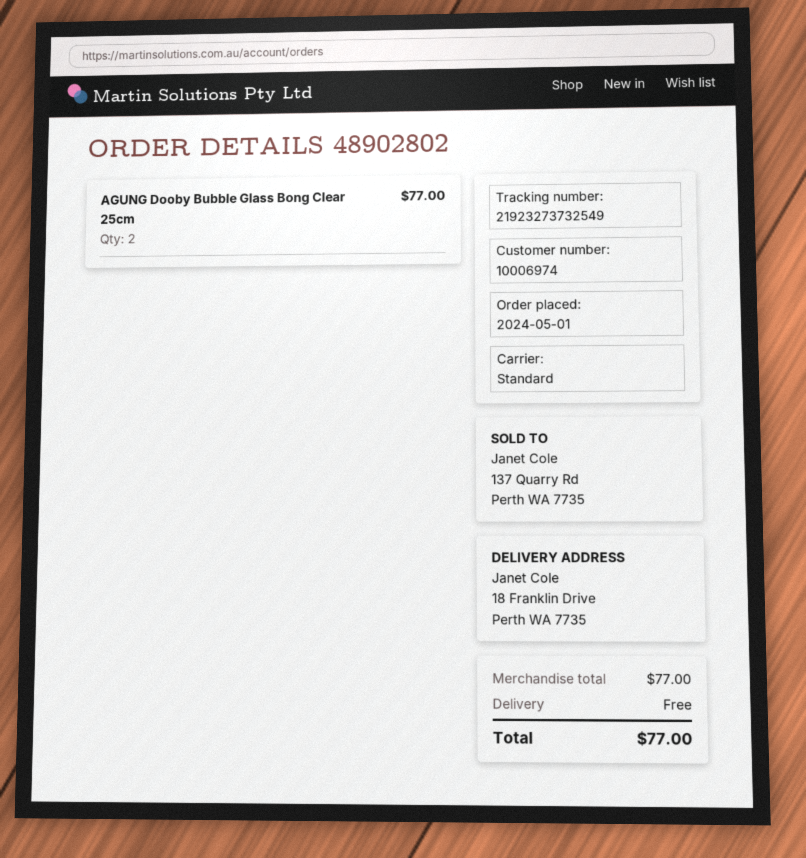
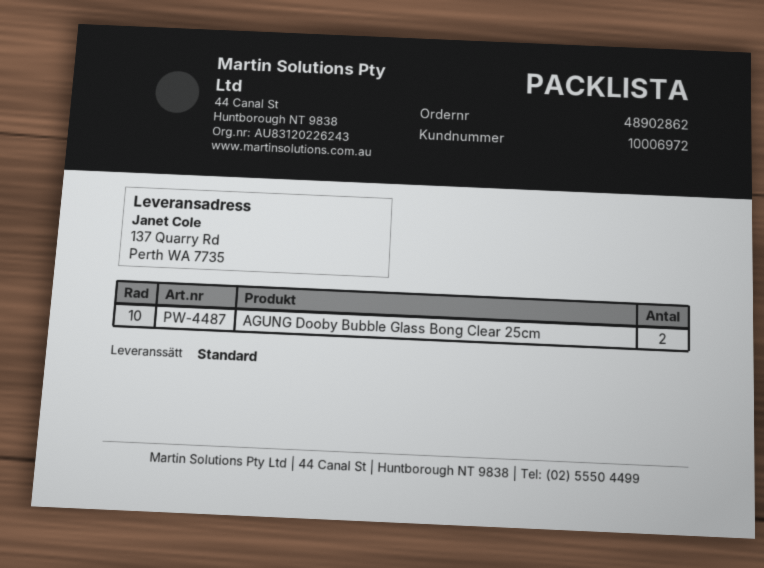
order number: 48902802 -> 48902862
customer number: 10006974 -> 10006972
ship to: 18 Franklin Drive, Perth WA 7735 -> 137 Quarry Rd, Perth WA 7735

